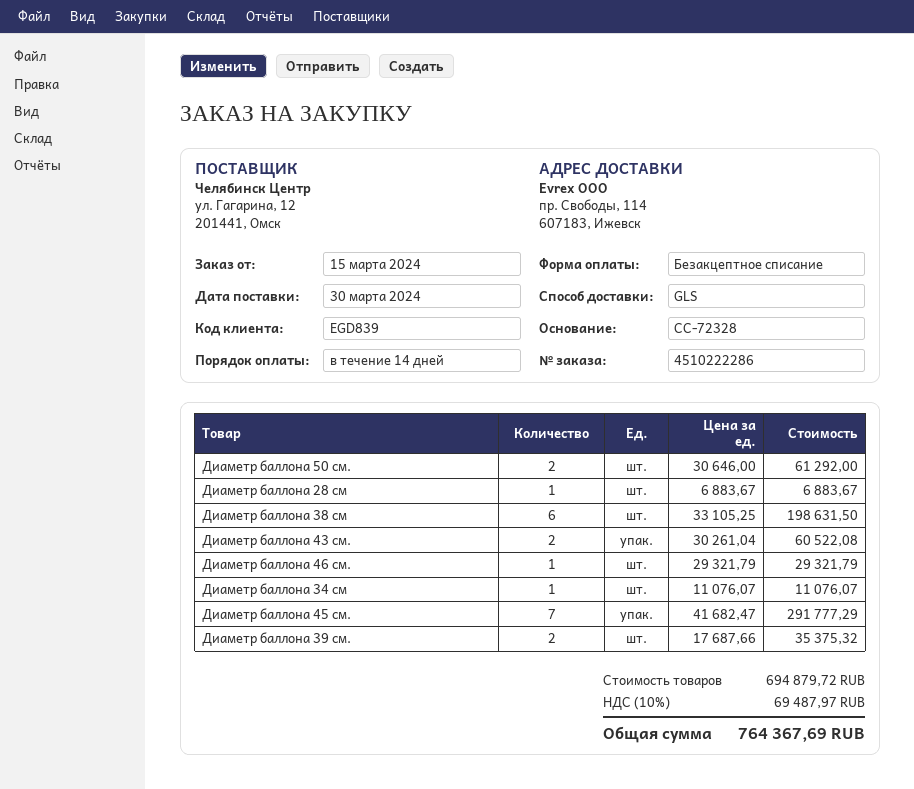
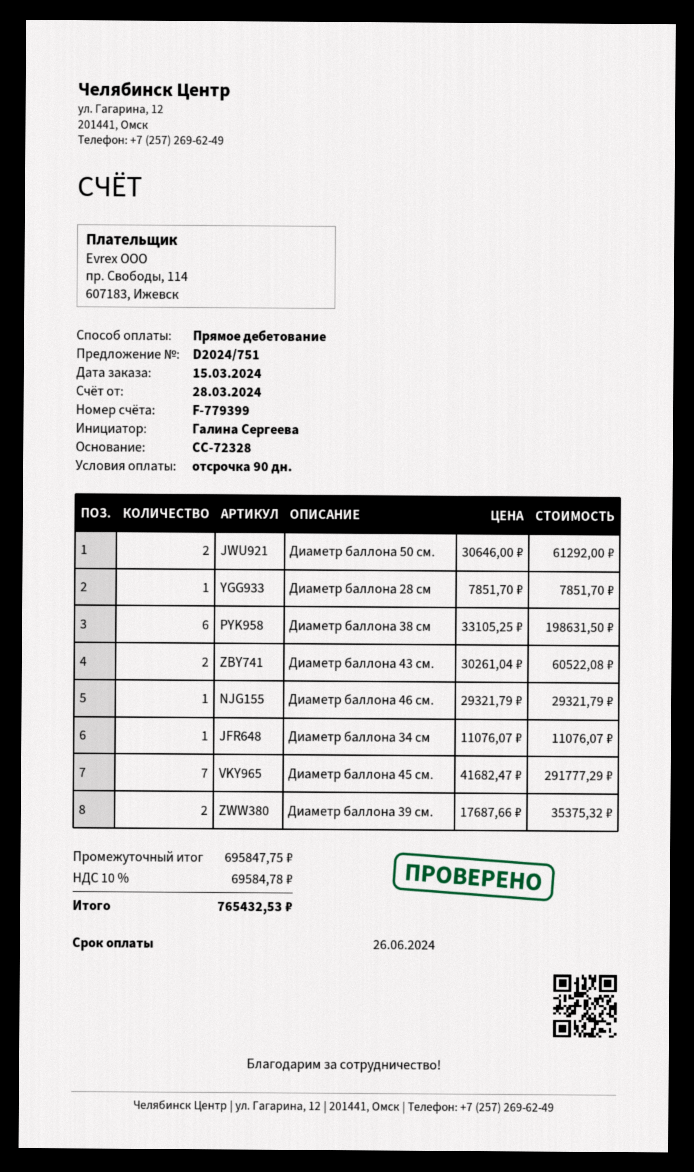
payment terms: 14 days -> 90 days
Диаметр баллона 28 см: 1 x 6883.67 = 6883.67 -> 1 x 7851.70 = 7851.70
subtotal: 694879.72 -> 695847.75
tax: 10% = 69487.97 -> 10% = 69584.78
total: 764367.69 -> 765432.53

